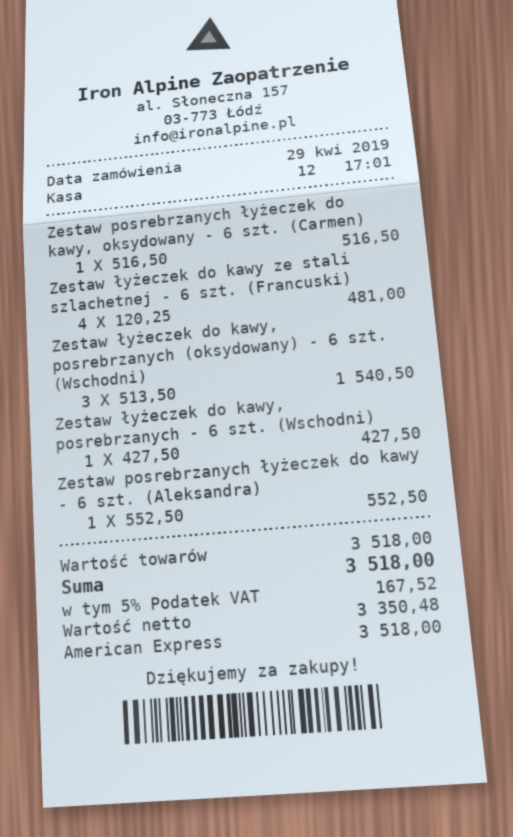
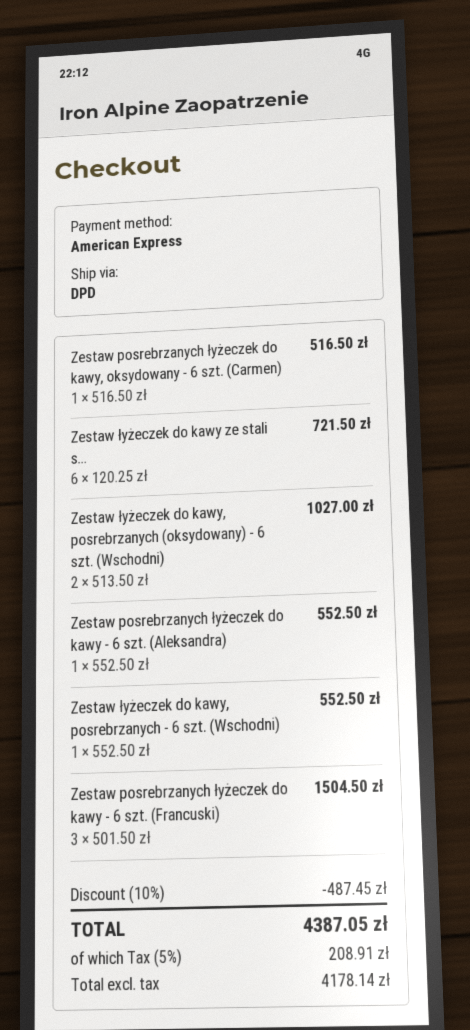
Zestaw łyżeczek do kawy ze stali szlachetnej - 6 szt. (Francuski): 4 x 120.25 = 481.00 -> 6 x 120.25 = 721.50
Zestaw łyżeczek do kawy, posrebrzanych (oksydowany) - 6 szt. (Wschodni): 3 x 513.50 = 1540.50 -> 2 x 513.50 = 1027.00
Zestaw łyżeczek do kawy, posrebrzanych - 6 szt. (Wschodni): 1 x 427.50 = 427.50 -> 1 x 552.50 = 552.50
Zestaw posrebrzanych łyżeczek do kawy - 6 szt. (Francuski): none -> 3 x 501.50 = 1504.50
discount: none -> 10% = 487.45
net: 3350.48 -> 4178.14
tax: 5% = 167.52 -> 5% = 208.91
total: 3518.00 -> 4387.05

